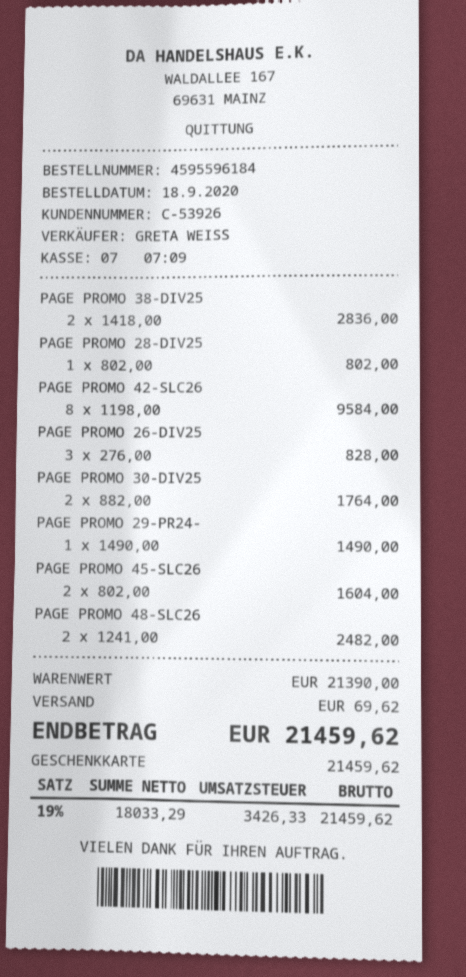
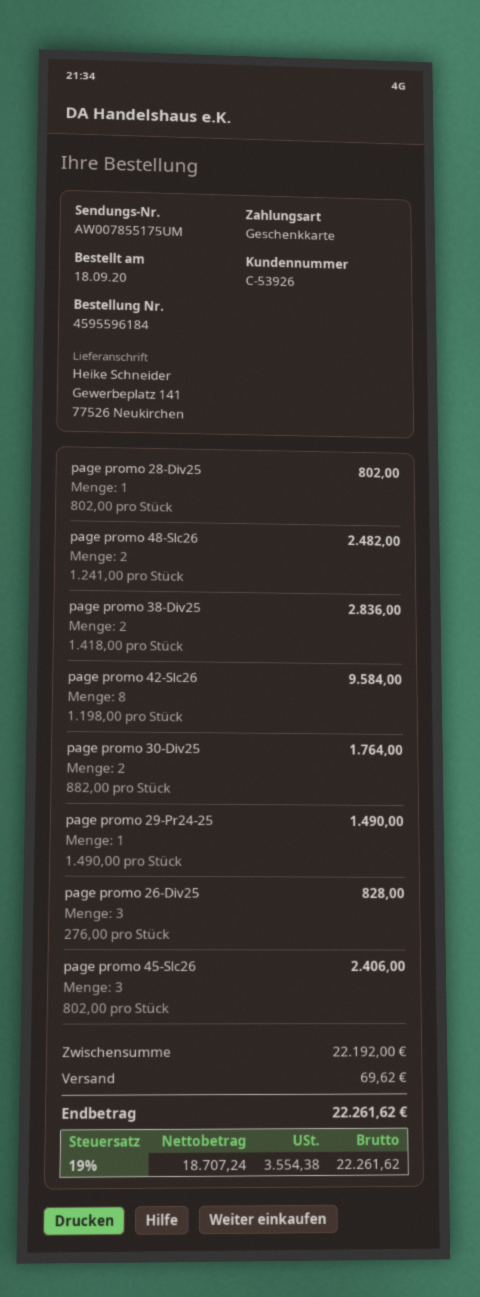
PAGE PROMO 45-SLC26: 2 x 802.00 = 1604.00 -> 3 x 802.00 = 2406.00
subtotal: 21390.00 -> 22192.00
net: 18033.29 -> 18707.24
tax: 19% = 3426.33 -> 19% = 3554.38
total: 21459.62 -> 22261.62

